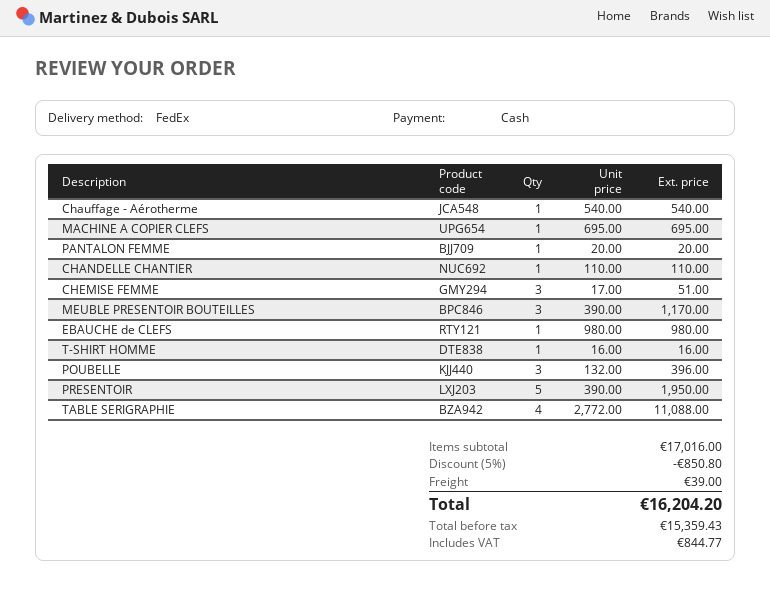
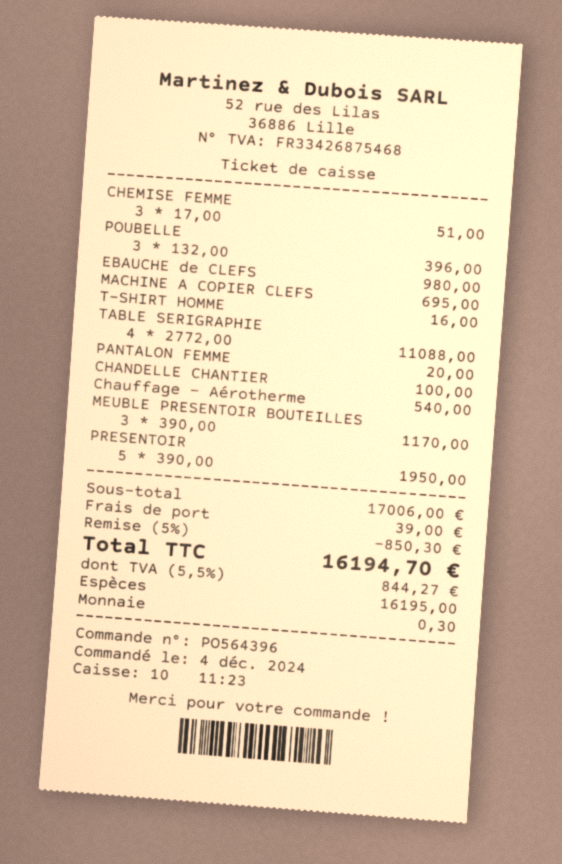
CHANDELLE CHANTIER: 1 x 110.00 = 110.00 -> 1 x 100.00 = 100.00
subtotal: 17016.00 -> 17006.00
discount: 5% = 850.80 -> 5% = 850.30
tax: 844.77 -> 844.27
total: 16204.20 -> 16194.70

